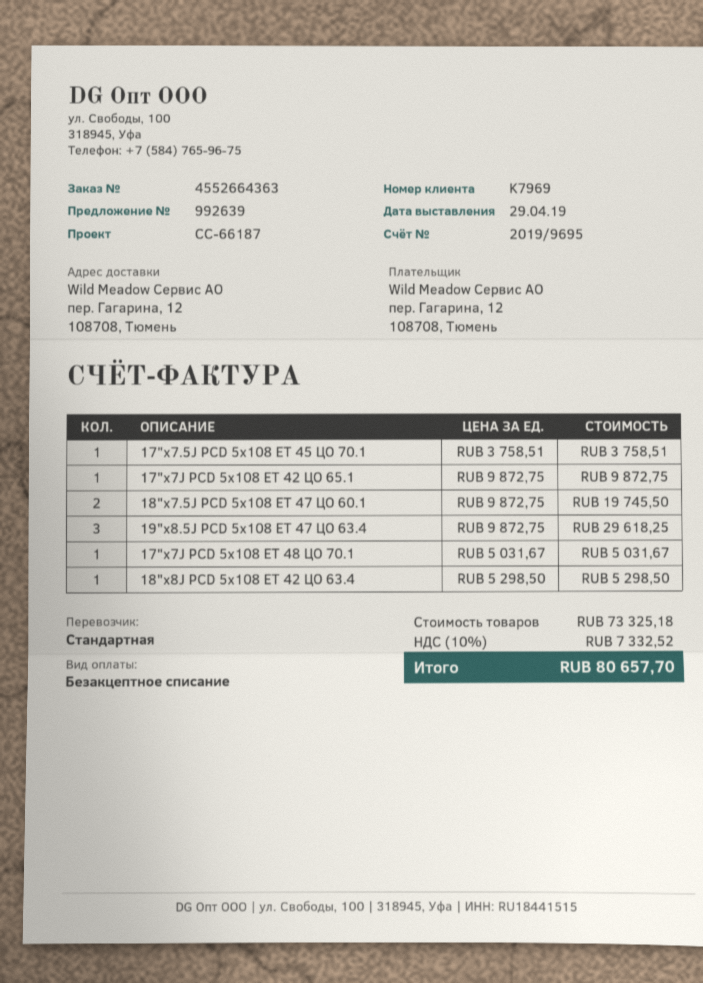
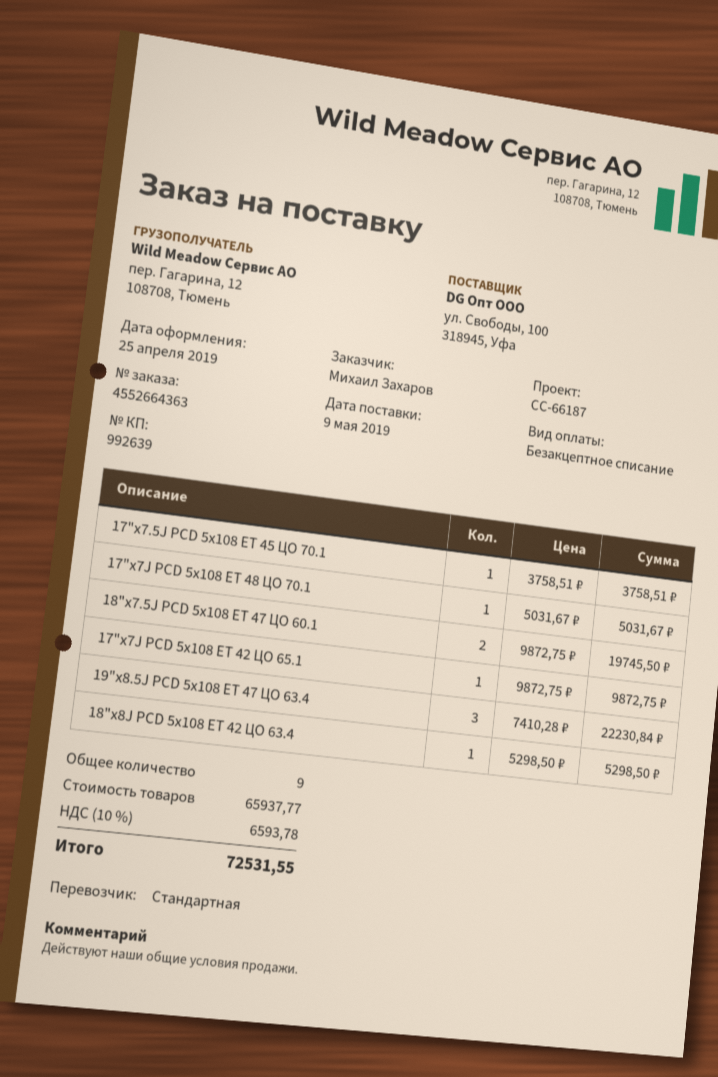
19"x8.5J PCD 5x108 ЕТ 47 ЦО 63.4: 3 x 9872.75 = 29618.25 -> 3 x 7410.28 = 22230.84
subtotal: 73325.18 -> 65937.77
tax: 10% = 7332.52 -> 10% = 6593.78
total: 80657.70 -> 72531.55

